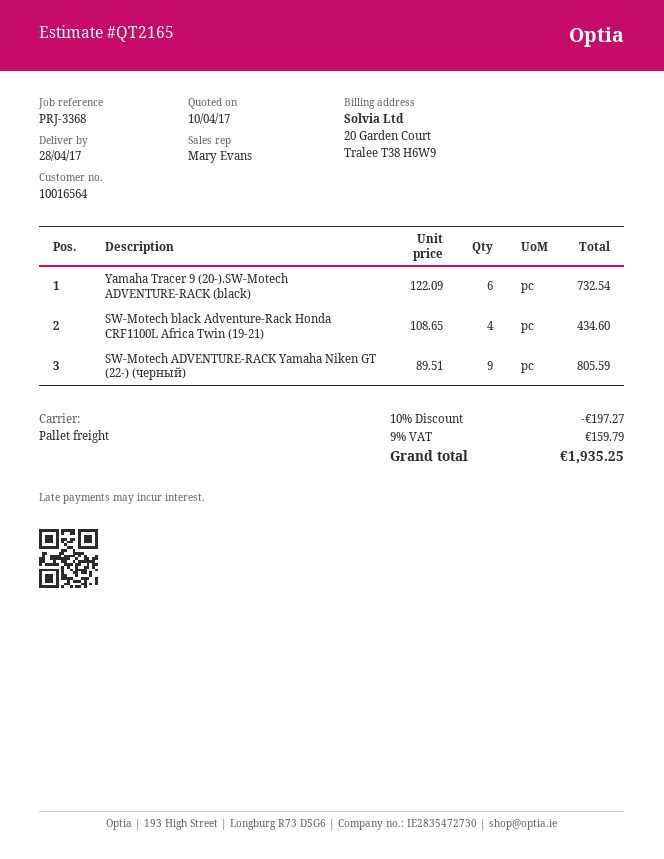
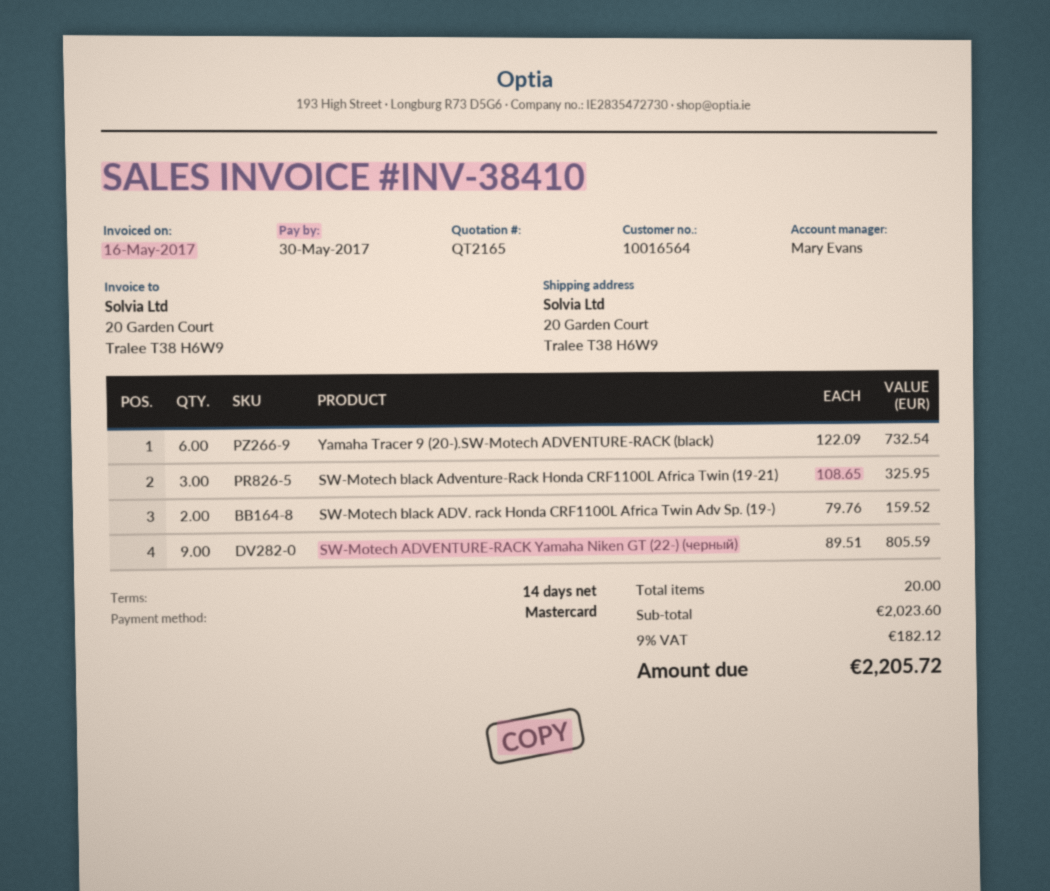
SW-Motech black Adventure-Rack Honda CRF1100L Africa Twin (19-21): 4 x 108.65 = 434.60 -> 3 x 108.65 = 325.95
SW-Motech black ADV. rack Honda CRF1100L Africa Twin Adv Sp. (19-): none -> 2 x 79.76 = 159.52
discount: 10% = 197.27 -> none
tax: 9% = 159.79 -> 9% = 182.12
total: 1935.25 -> 2205.72

